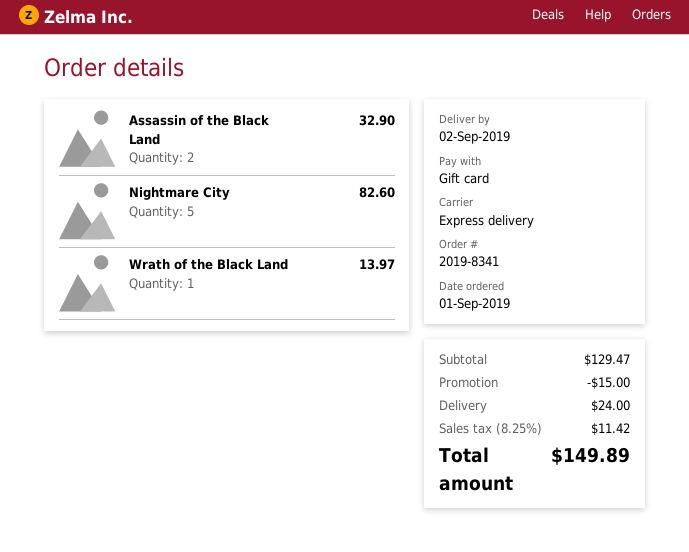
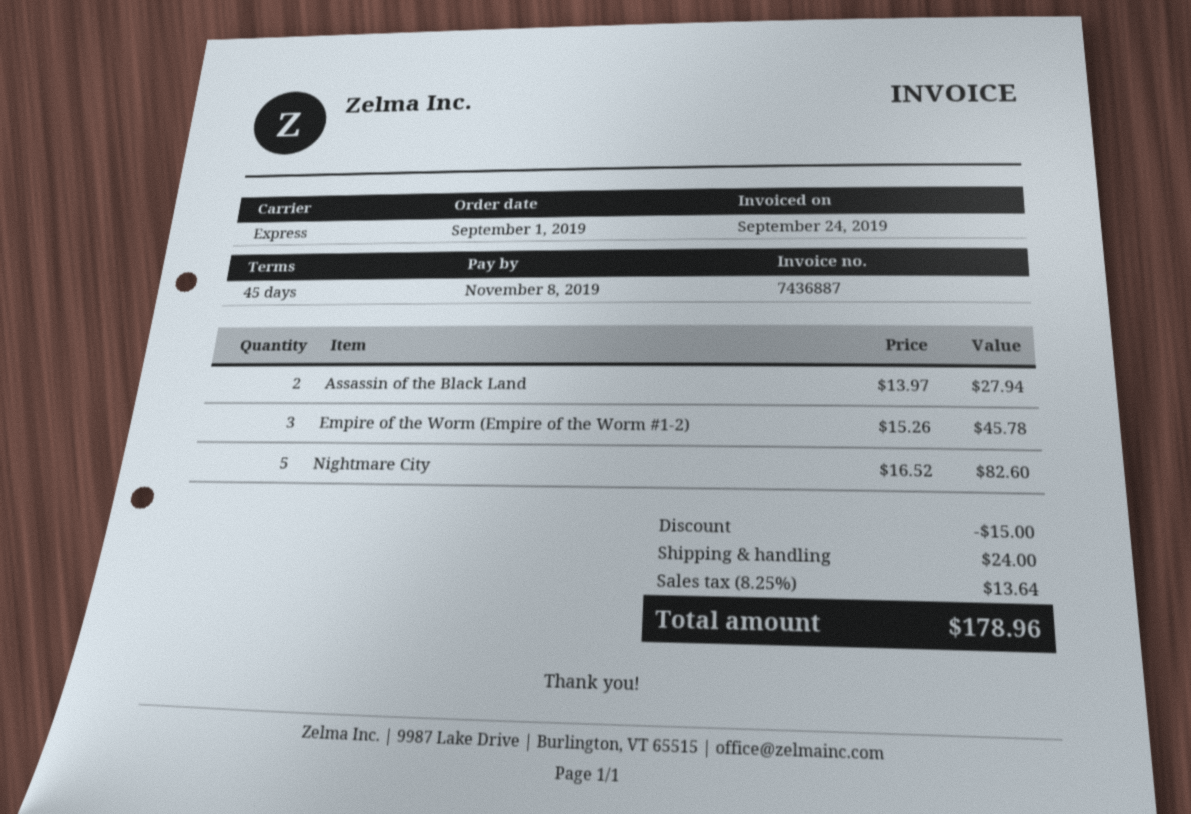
Assassin of the Black Land: 2 for 32.90 -> 2 for 27.94
Wrath of the Black Land: 1 for 13.97 -> none
Empire of the Worm (Empire of the Worm #1-2): none -> 3 for 45.78
tax: 8.25% = 11.42 -> 8.25% = 13.64
total: 149.89 -> 178.96

